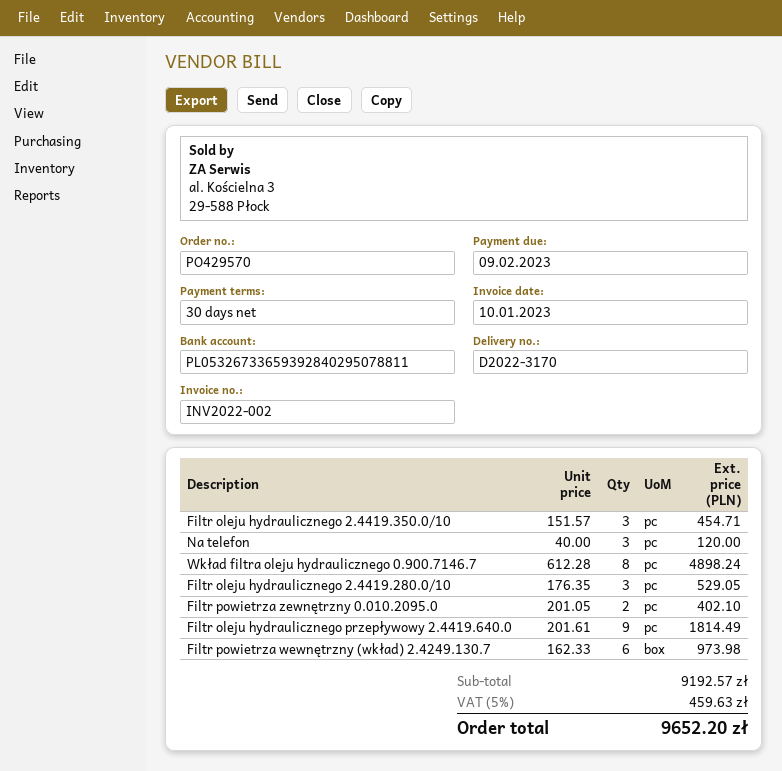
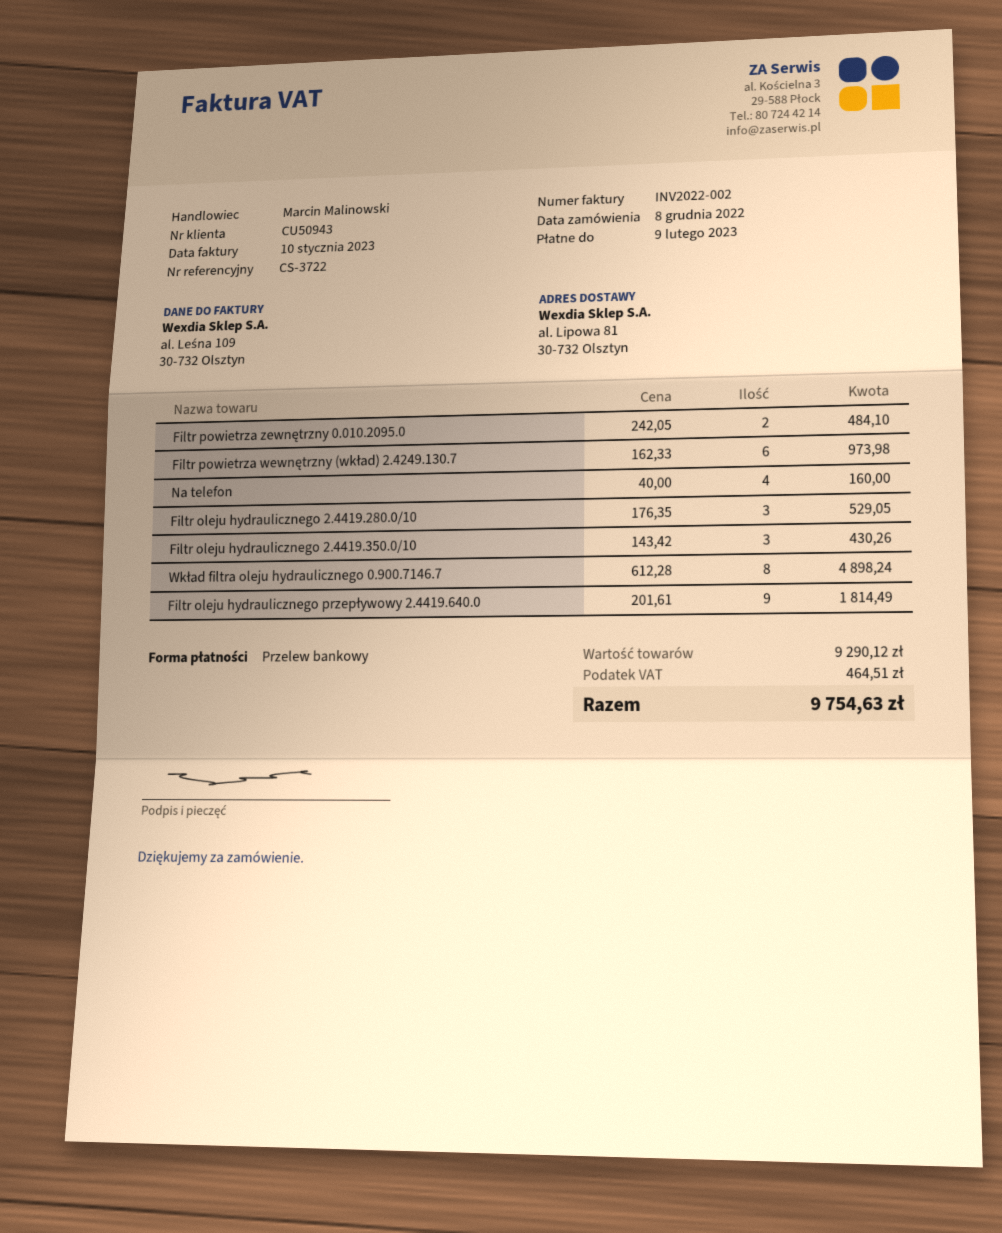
Filtr oleju hydraulicznego 2.4419.350.0/10: 3 x 151.57 = 454.71 -> 3 x 143.42 = 430.26
Na telefon: 3 x 40.00 = 120.00 -> 4 x 40.00 = 160.00
Filtr powietrza zewnętrzny 0.010.2095.0: 2 x 201.05 = 402.10 -> 2 x 242.05 = 484.10
subtotal: 9192.57 -> 9290.12
tax: 459.63 -> 464.51
total: 9652.20 -> 9754.63

